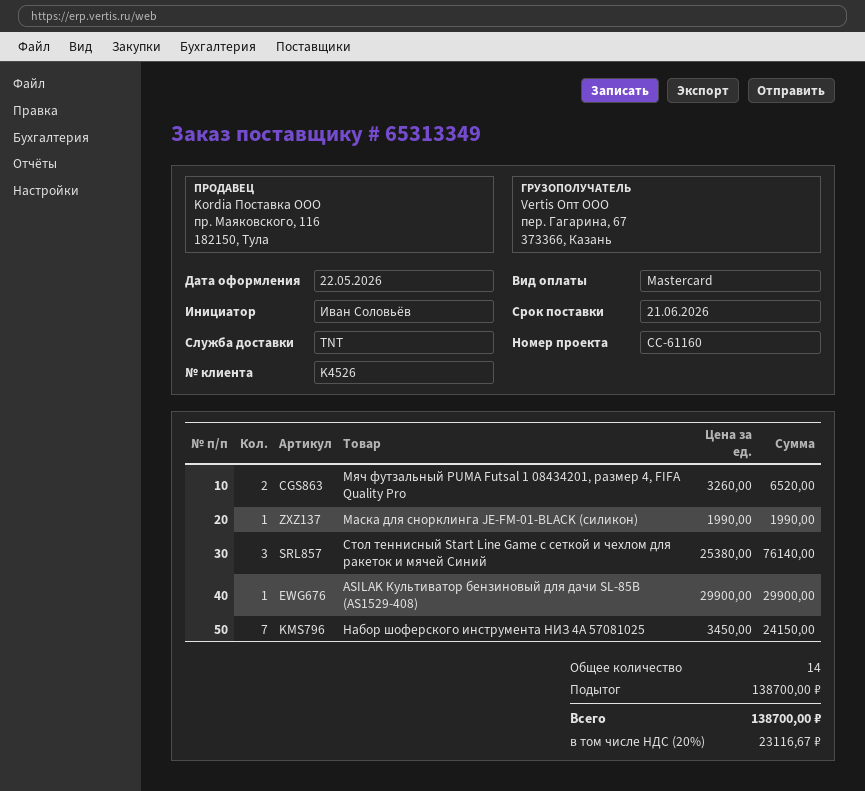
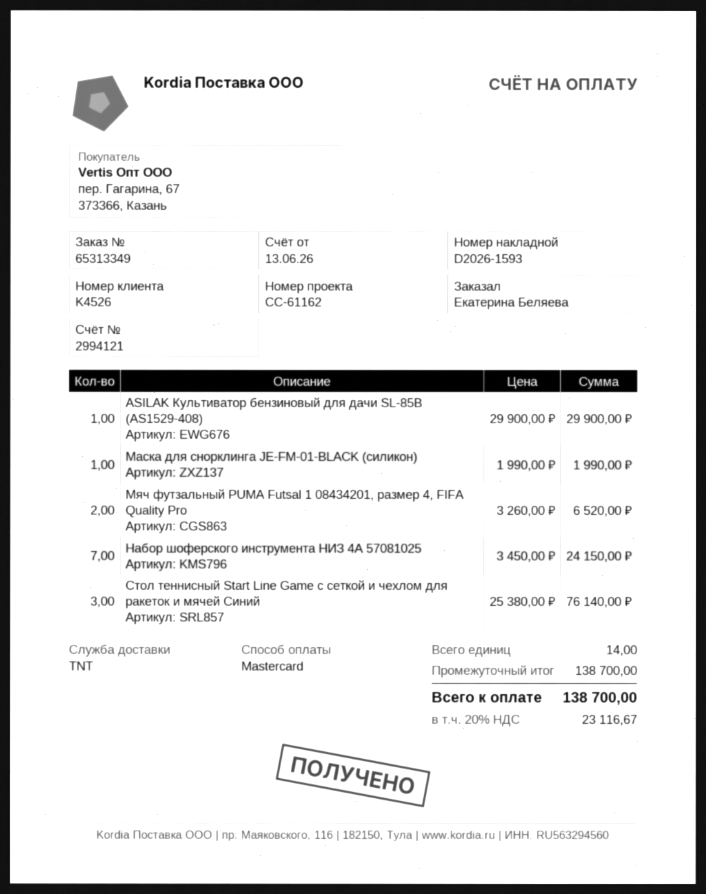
reference: CC-61160 -> CC-61162
ordered by: Иван Соловьёв -> Екатерина Беляева

